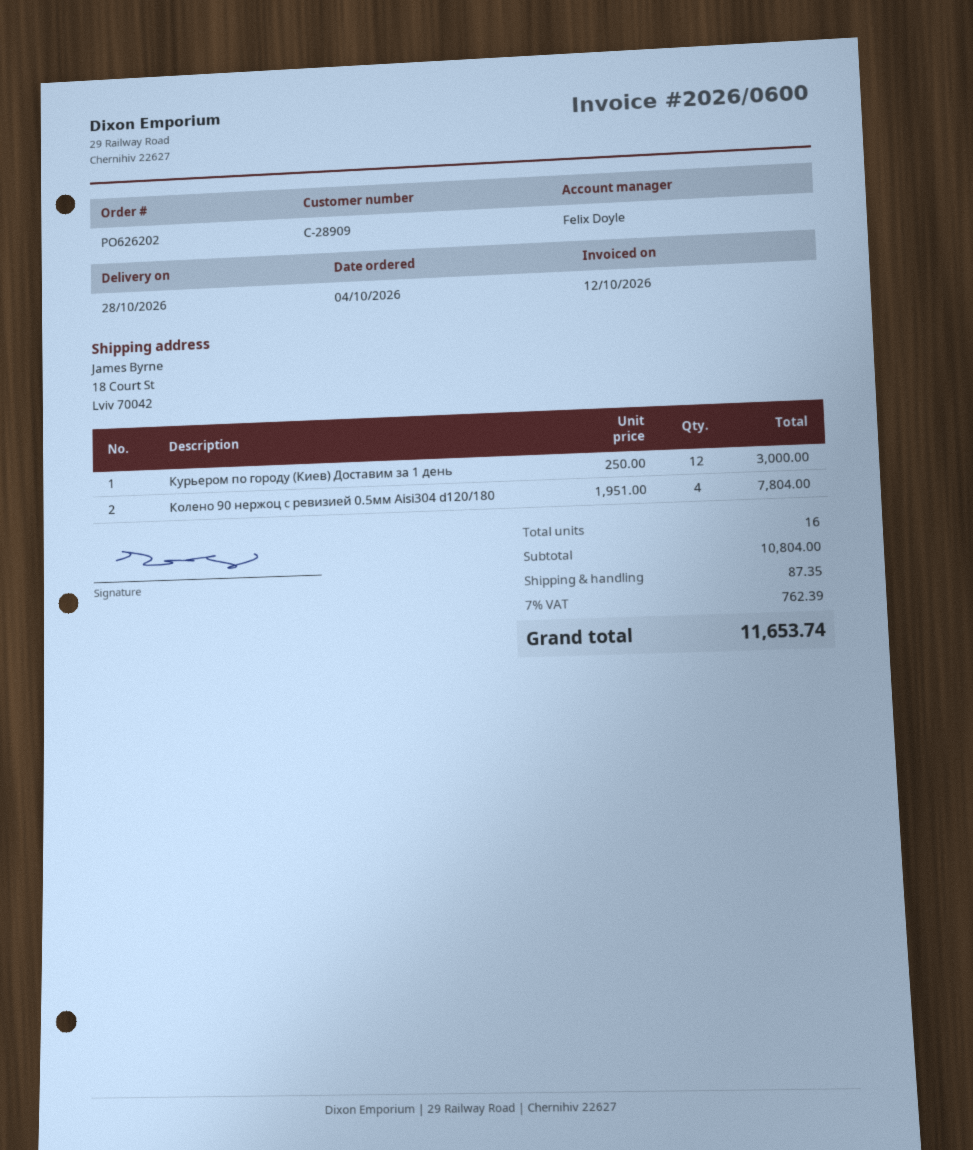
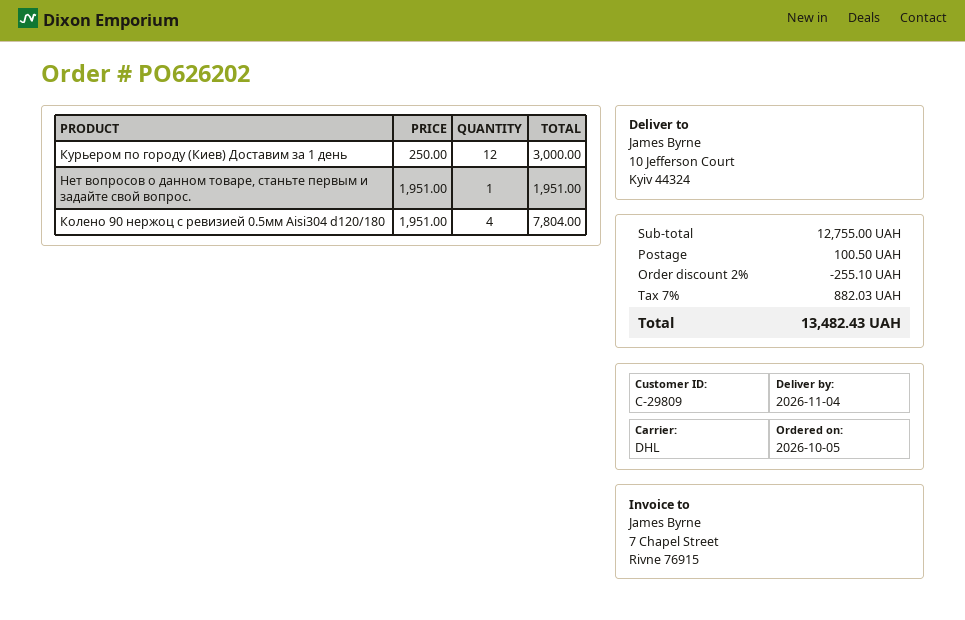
order date: 2026-10-04 -> 2026-10-05
delivery date: 2026-10-28 -> 2026-11-04
customer number: C-28909 -> C-29809
ship to: 18 Court St, Lviv 70042 -> 10 Jefferson Court, Kyiv 44324
Нет вопросов о данном товаре, станьте первым и задайте свой вопрос.: none -> 1 x 1951.00 = 1951.00
subtotal: 10804.00 -> 12755.00
discount: none -> 2% = 255.10
shipping: 87.35 -> 100.50
tax: 7% = 762.39 -> 7% = 882.03
total: 11653.74 -> 13482.43

